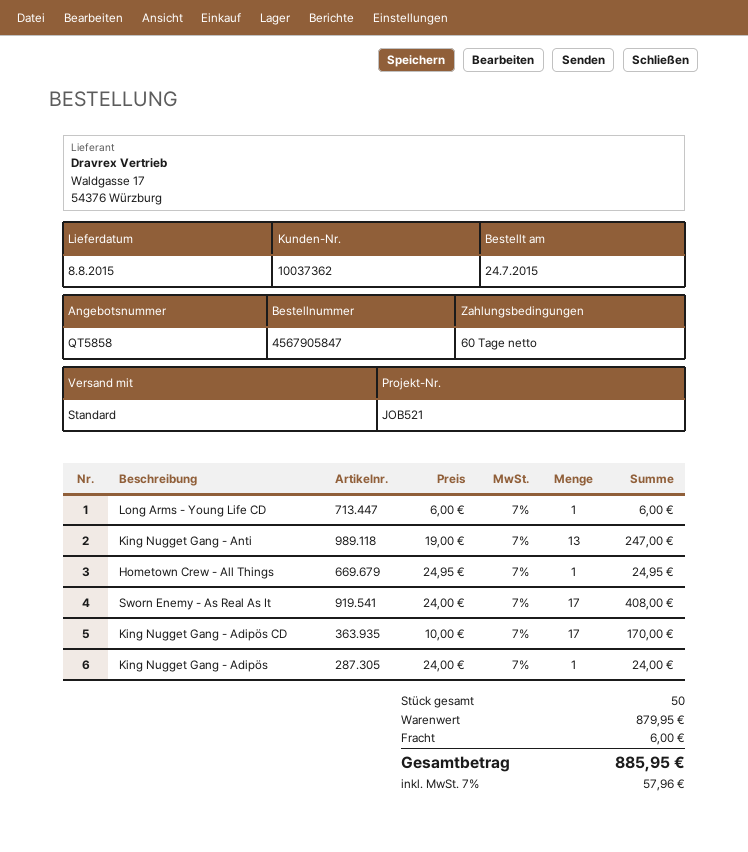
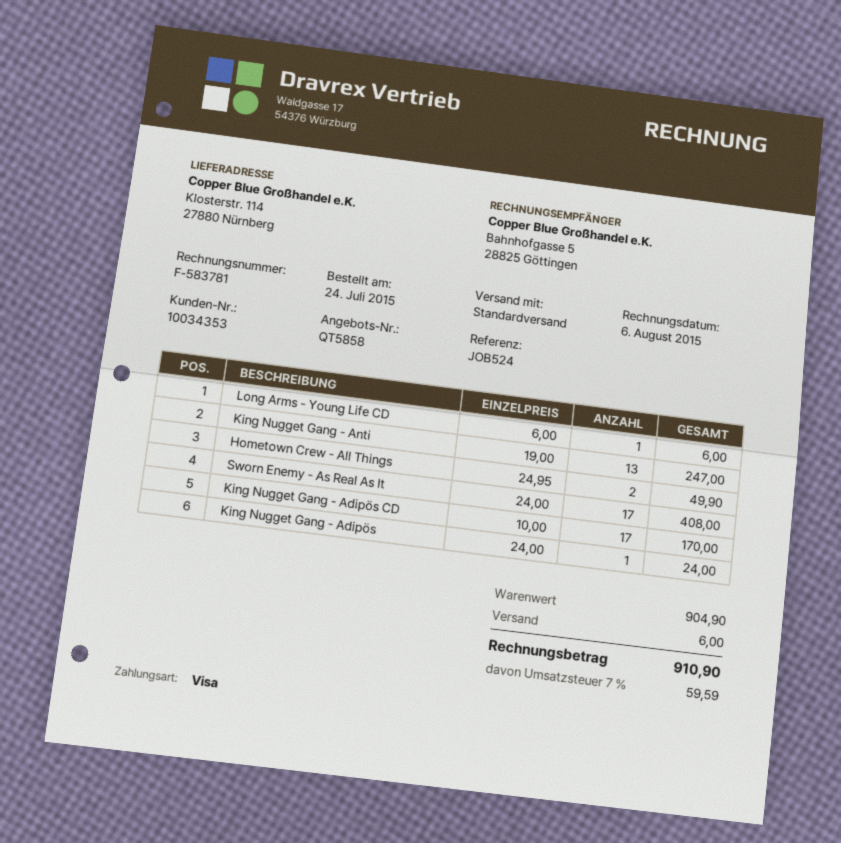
customer number: 10037362 -> 10034353
reference: JOB521 -> JOB524
Hometown Crew - All Things: 1 x 24.95 = 24.95 -> 2 x 24.95 = 49.90
subtotal: 879.95 -> 904.90
tax: 7% = 57.96 -> 7% = 59.59
total: 885.95 -> 910.90

